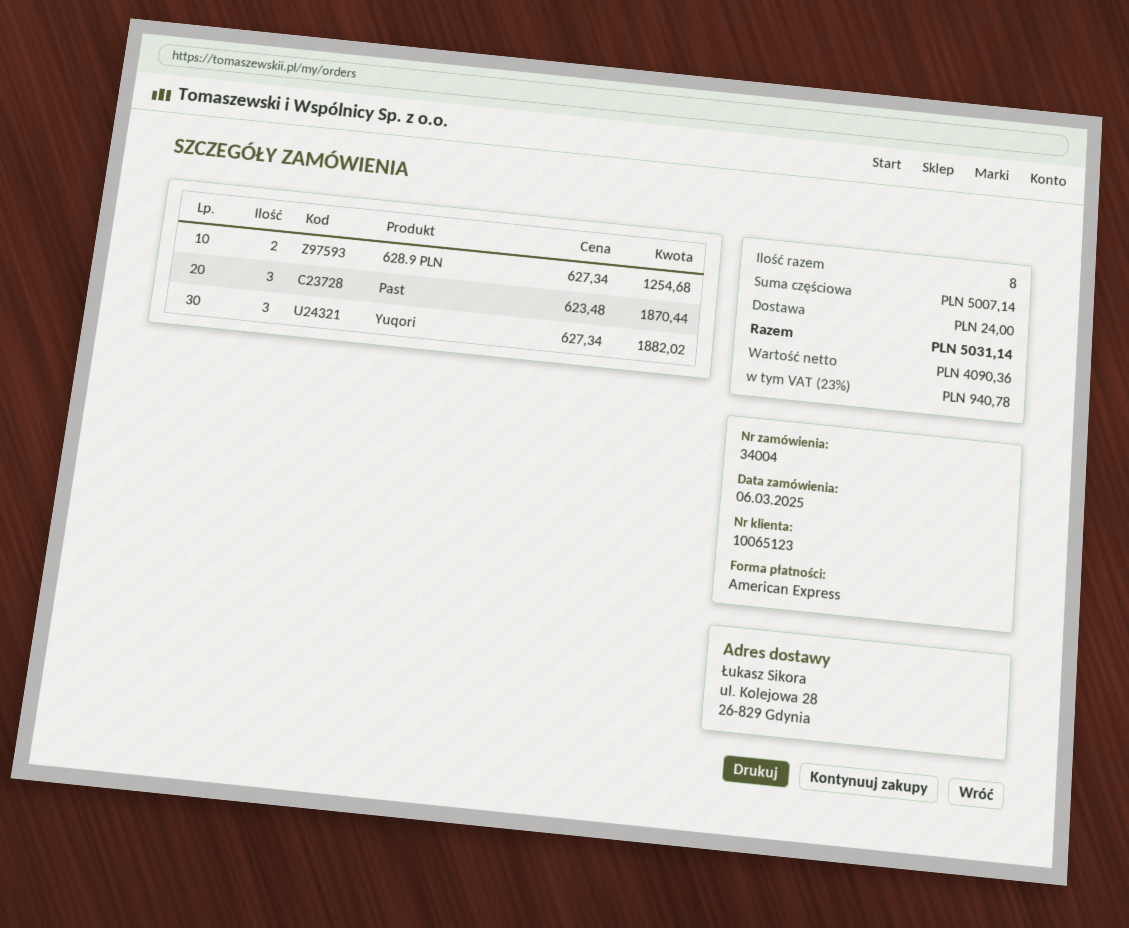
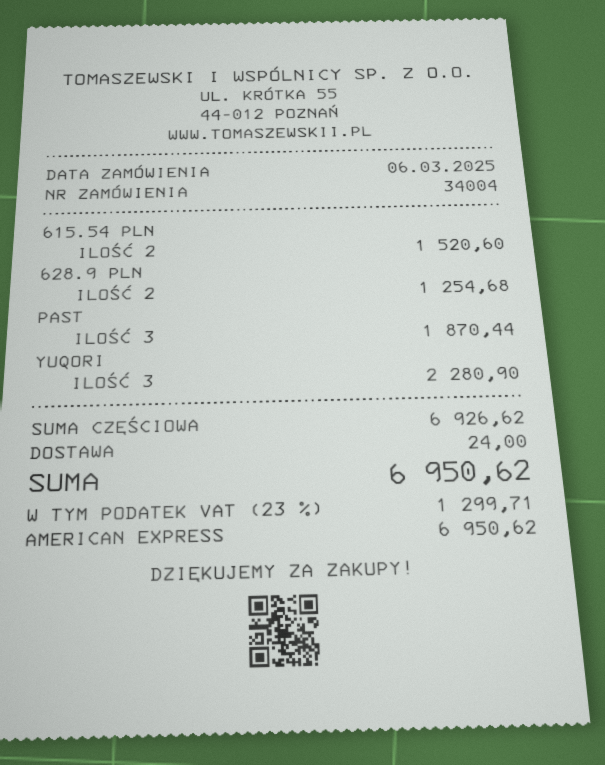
Yuqori: 3 for 1882.02 -> 3 for 2280.90
615.54 PLN: none -> 2 for 1520.60
subtotal: 5007.14 -> 6926.62
tax: 23% = 940.78 -> 23% = 1299.71
total: 5031.14 -> 6950.62

